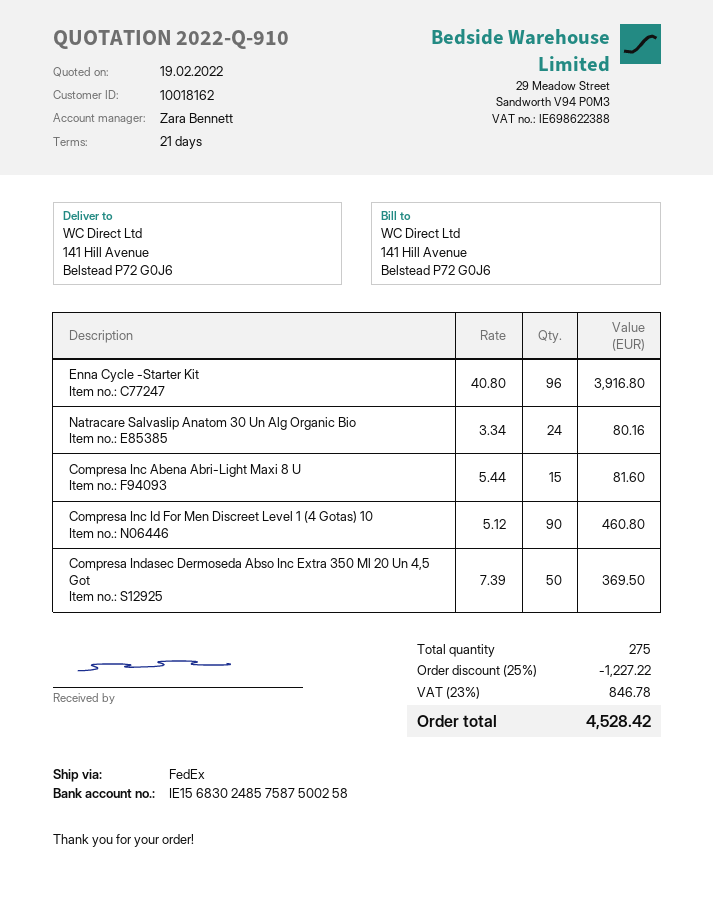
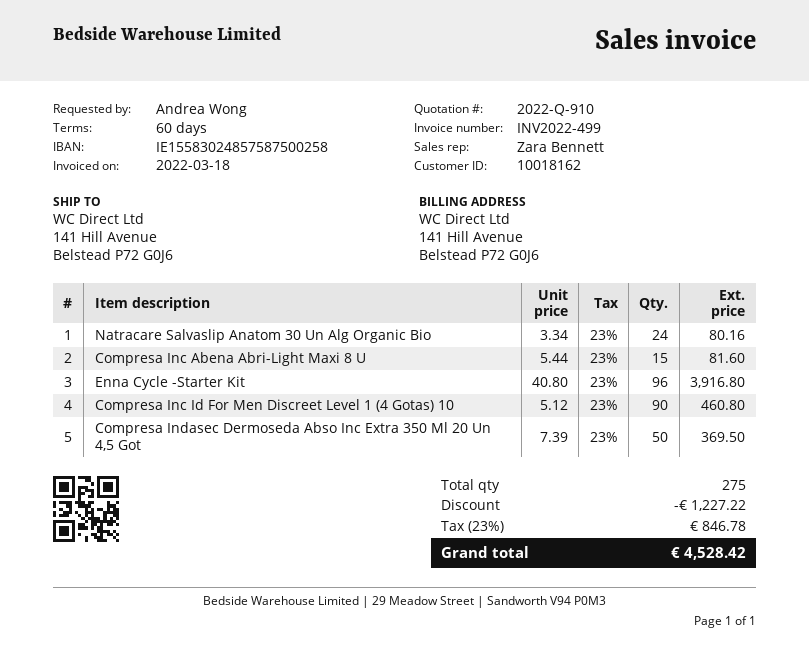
payment terms: 21 days -> 60 days
bank account: IE15683024857587500258 -> IE15583024857587500258

